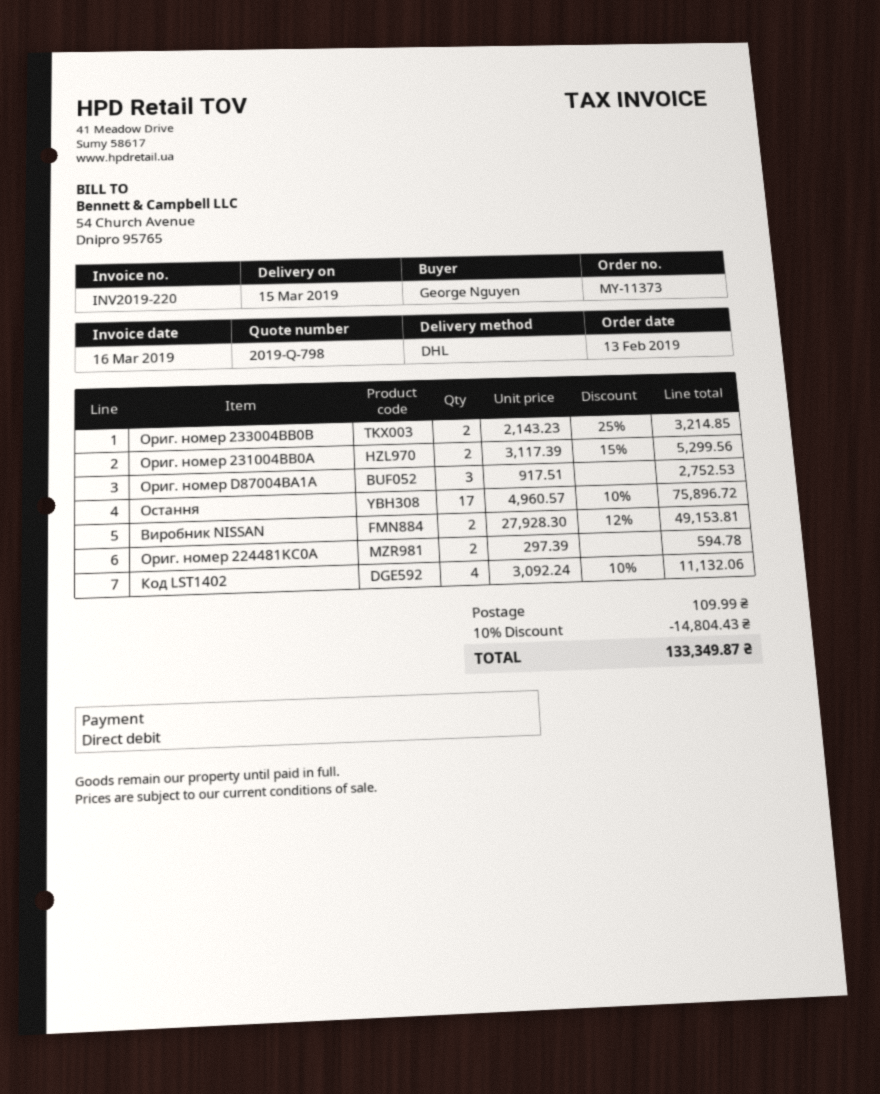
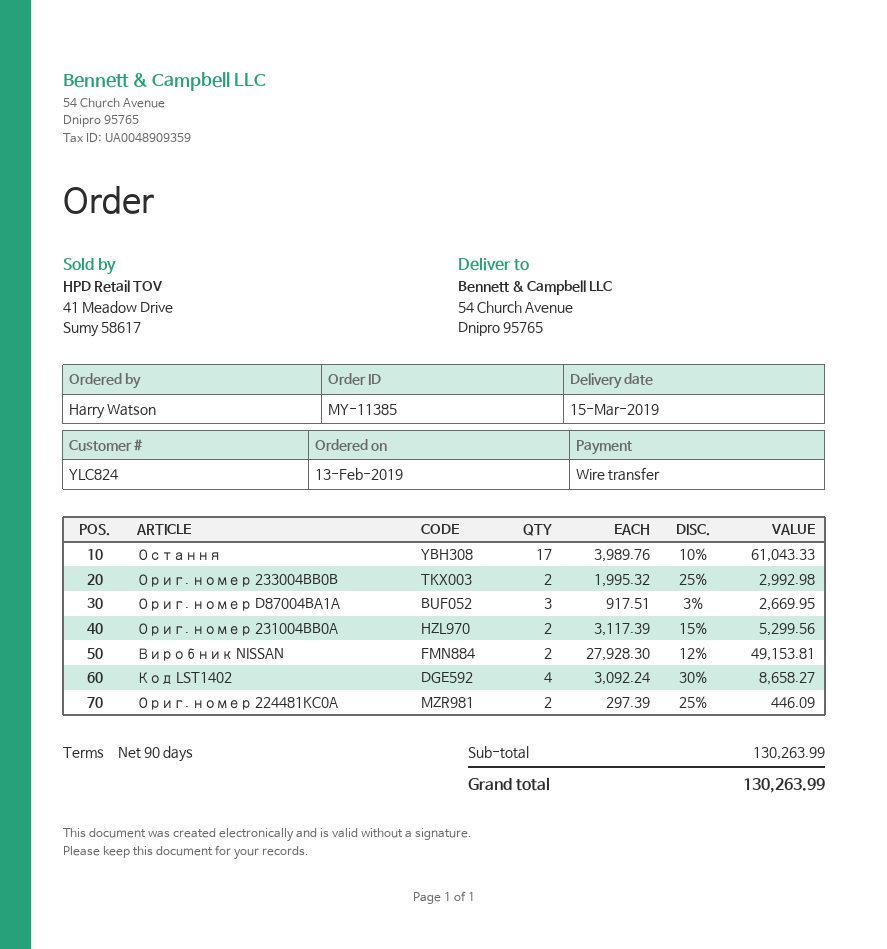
order number: MY-11373 -> MY-11385
ordered by: George Nguyen -> Harry Watson
payment method: direct debit -> bank transfer
Ориг. номер 233004BB0B: 2 x 2143.23 - 25% = 3214.85 -> 2 x 1995.32 - 25% = 2992.98
Ориг. номер D87004BA1A: 3 x 917.51 = 2752.53 -> 3 x 917.51 - 3% = 2669.95
Остання: 17 x 4960.57 - 10% = 75896.72 -> 17 x 3989.76 - 10% = 61043.33
Ориг. номер 224481KC0A: 2 x 297.39 = 594.78 -> 2 x 297.39 - 25% = 446.09
Код LST1402: 4 x 3092.24 - 10% = 11132.06 -> 4 x 3092.24 - 30% = 8658.27
discount: 10% = 14804.43 -> none
shipping: 109.99 -> none
total: 133349.87 -> 130263.99

